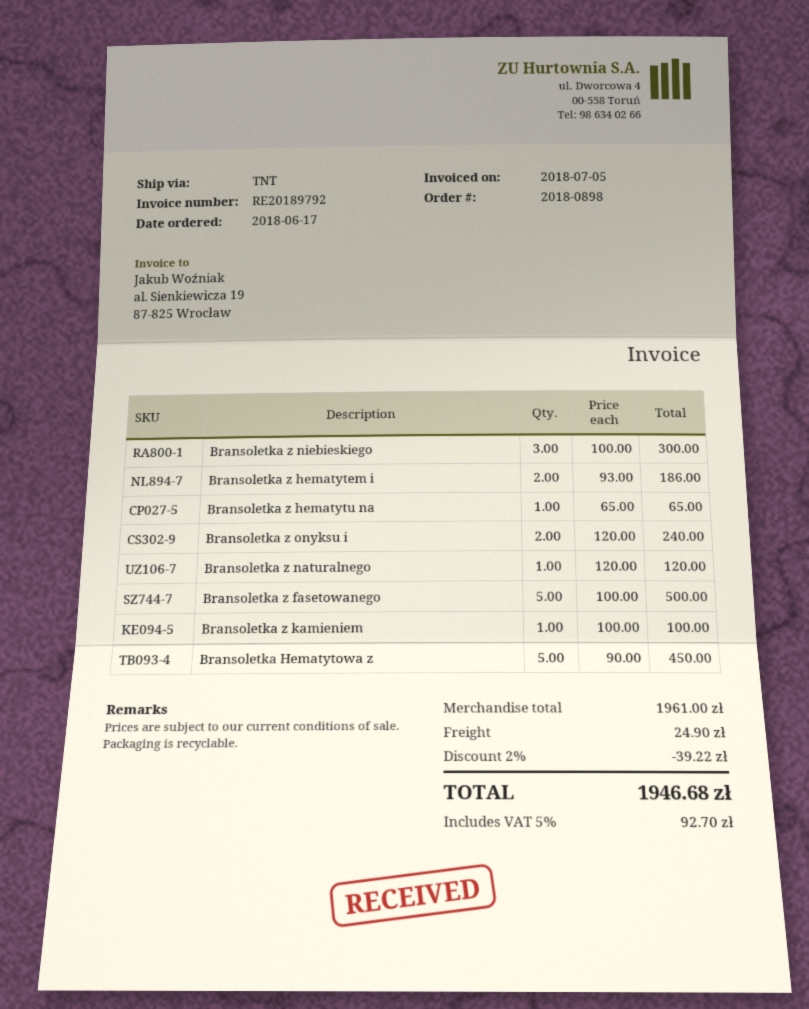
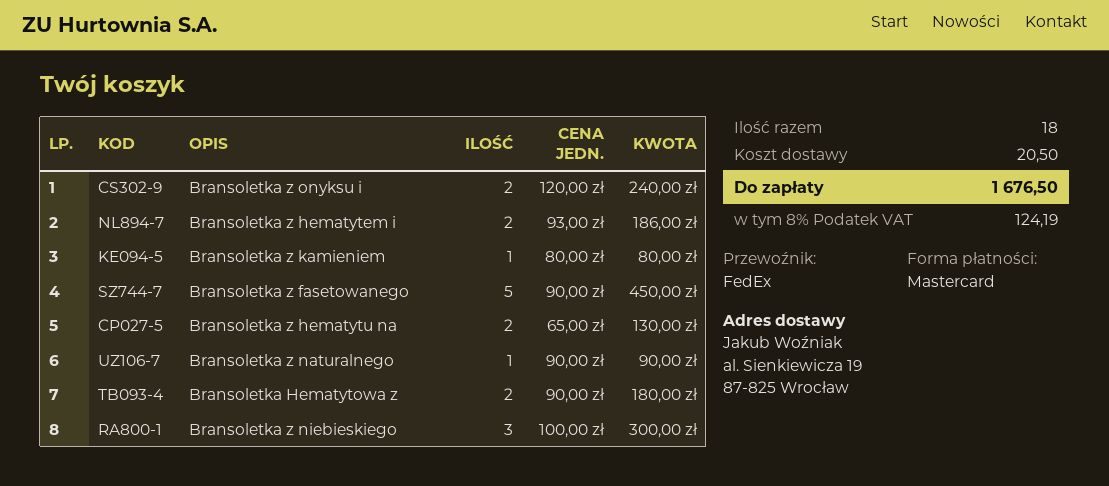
shipping method: TNT -> FedEx
Bransoletka z hematytu na: 1 x 65.00 = 65.00 -> 2 x 65.00 = 130.00
Bransoletka z naturalnego: 1 x 120.00 = 120.00 -> 1 x 90.00 = 90.00
Bransoletka z fasetowanego: 5 x 100.00 = 500.00 -> 5 x 90.00 = 450.00
Bransoletka z kamieniem: 1 x 100.00 = 100.00 -> 1 x 80.00 = 80.00
Bransoletka Hematytowa z: 5 x 90.00 = 450.00 -> 2 x 90.00 = 180.00
discount: 2% = 39.22 -> none
shipping: 24.90 -> 20.50
tax: 5% = 92.70 -> 8% = 124.19
total: 1946.68 -> 1676.50

